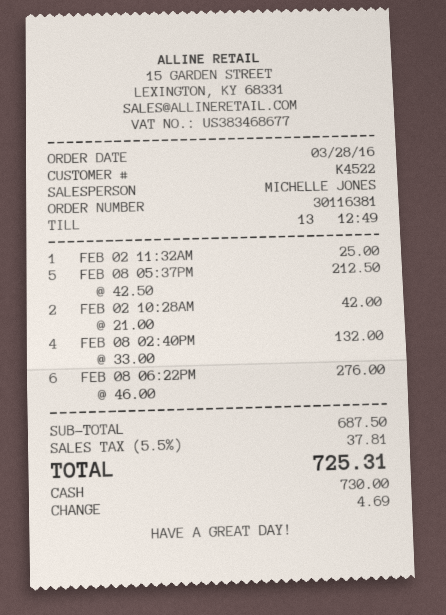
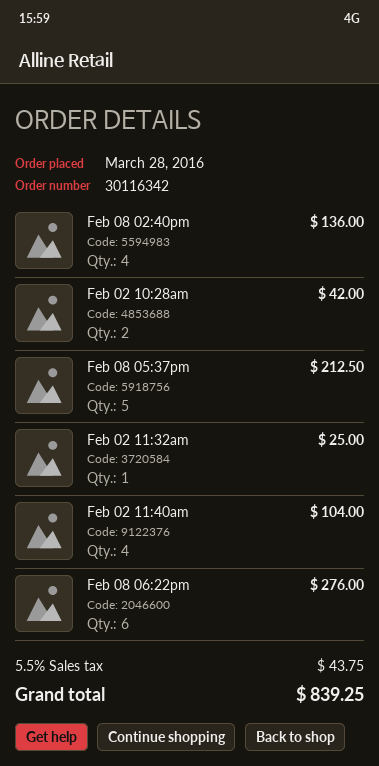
order number: 30116381 -> 30116342
FEB 08 02:40PM: 4 for 132.00 -> 4 for 136.00
Feb 02 11:40am: none -> 4 for 104.00
tax: 5.5% = 37.81 -> 5.5% = 43.75
total: 725.31 -> 839.25

